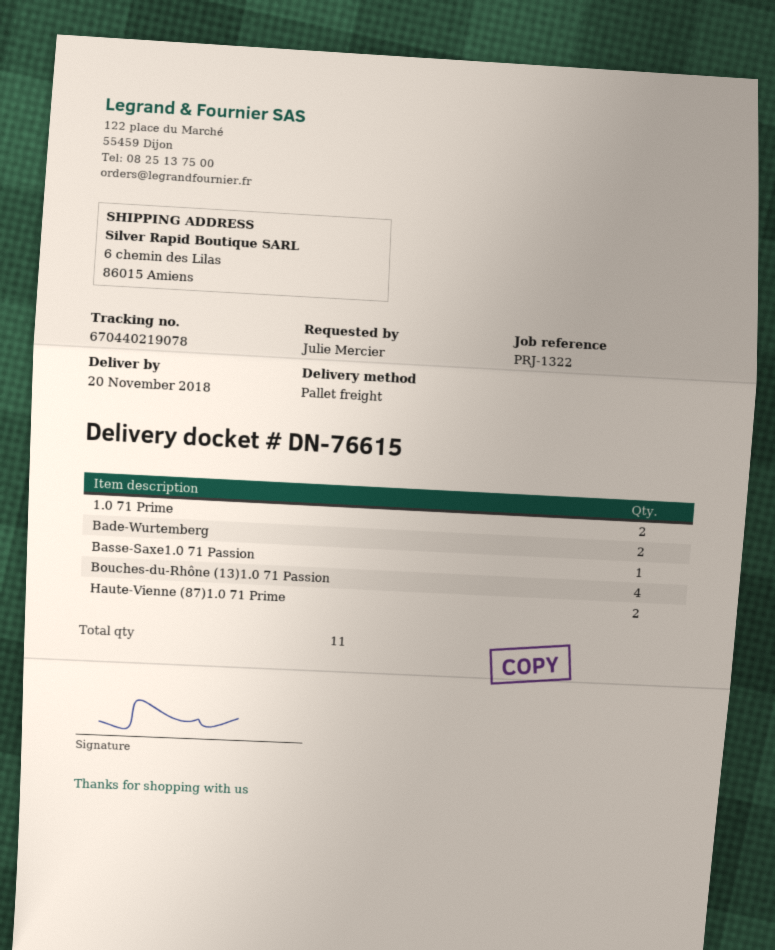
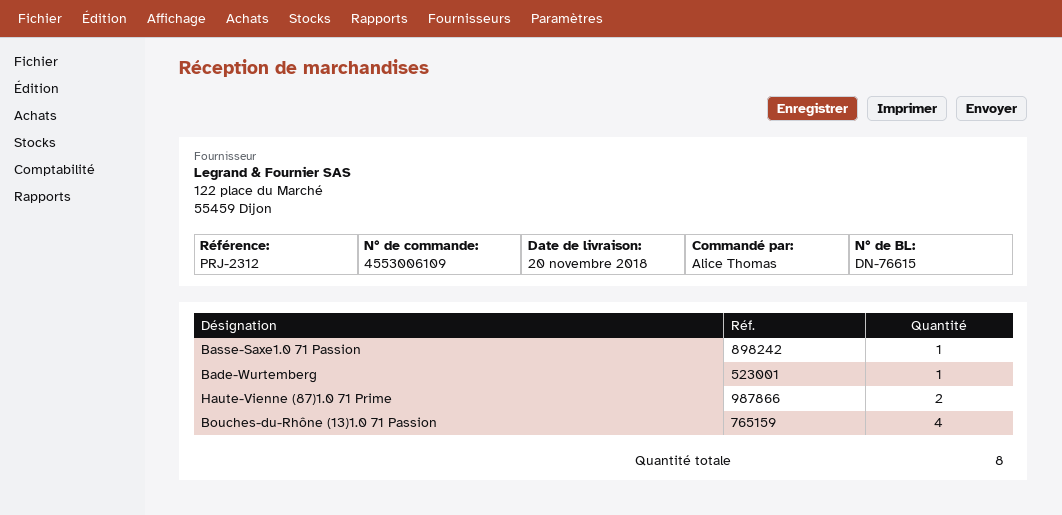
reference: PRJ-1322 -> PRJ-2312
ordered by: Julie Mercier -> Alice Thomas
1.0 71 Prime: 2 -> none
Bade-Wurtemberg: 2 -> 1
total quantity: 11 -> 8

